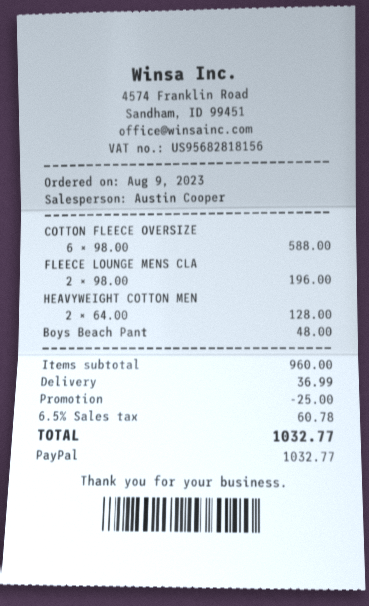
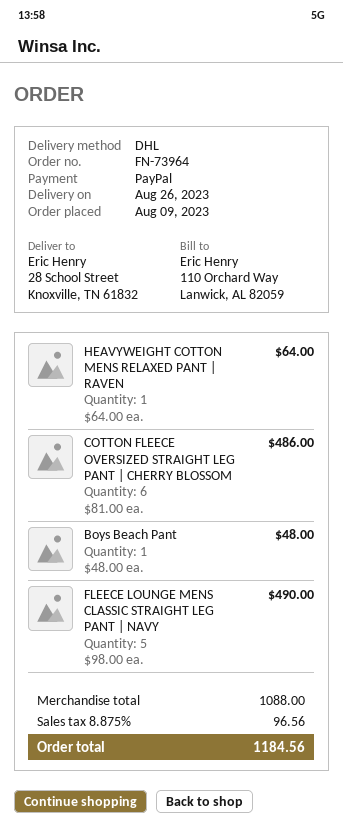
COTTON FLEECE OVERSIZE: 6 x 98.00 = 588.00 -> 6 x 81.00 = 486.00
FLEECE LOUNGE MENS CLA: 2 x 98.00 = 196.00 -> 5 x 98.00 = 490.00
HEAVYWEIGHT COTTON MEN: 2 x 64.00 = 128.00 -> 1 x 64.00 = 64.00
subtotal: 960.00 -> 1088.00
discount: 25.00 -> none
shipping: 36.99 -> none
tax: 6.5% = 60.78 -> 8.875% = 96.56
total: 1032.77 -> 1184.56

